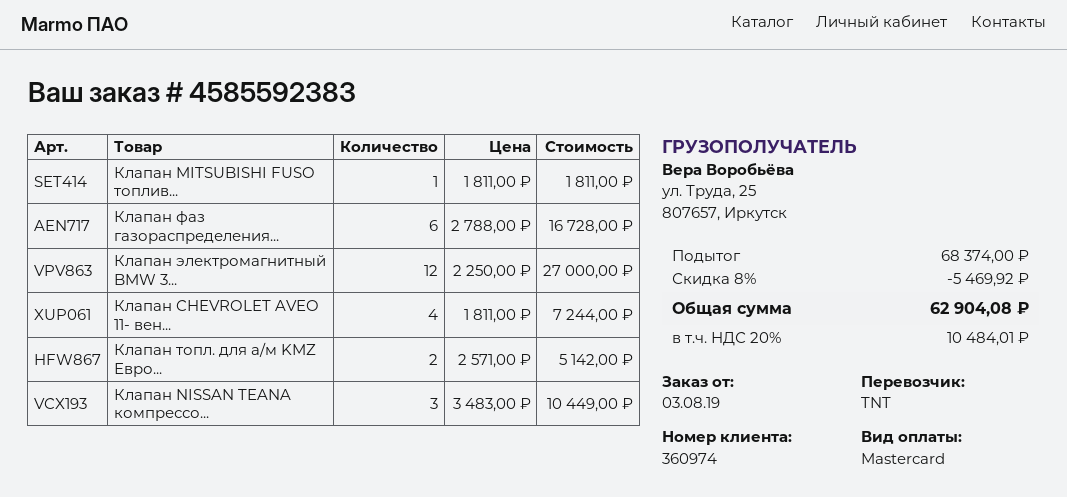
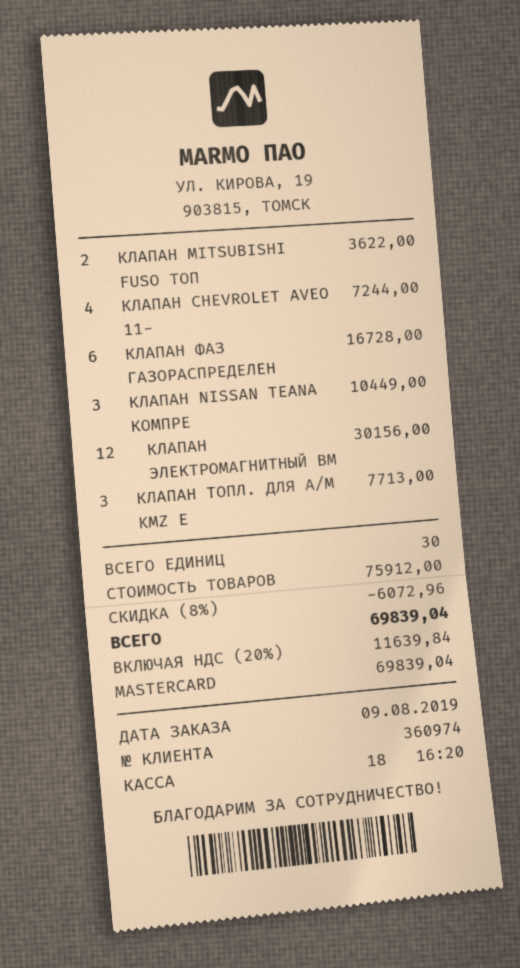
order date: 2019-08-03 -> 2019-08-09
Клапан MITSUBISHI FUSO топлив...: 1 for 1811.00 -> 2 for 3622.00
Клапан электромагнитный BMW 3...: 12 for 27000.00 -> 12 for 30156.00
Клапан топл. для а/м KMZ Евро...: 2 for 5142.00 -> 3 for 7713.00
subtotal: 68374.00 -> 75912.00
discount: 8% = 5469.92 -> 8% = 6072.96
tax: 20% = 10484.01 -> 20% = 11639.84
total: 62904.08 -> 69839.04

